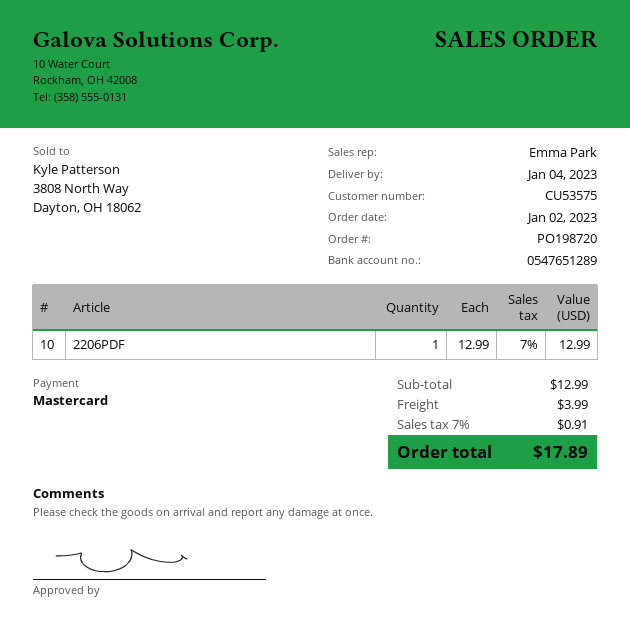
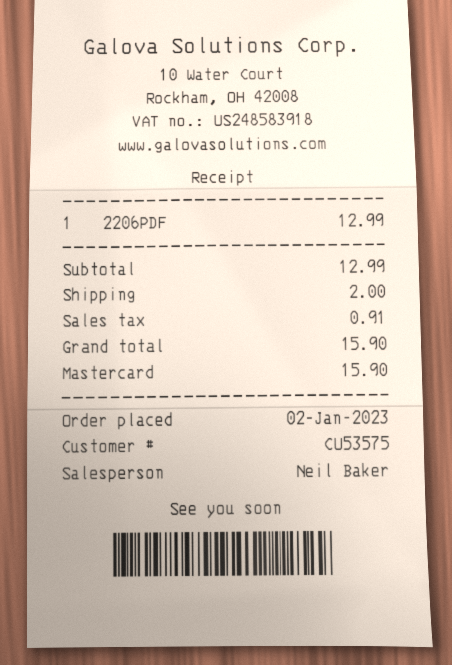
sales rep: Emma Park -> Neil Baker
shipping: 3.99 -> 2.00
total: 17.89 -> 15.90

